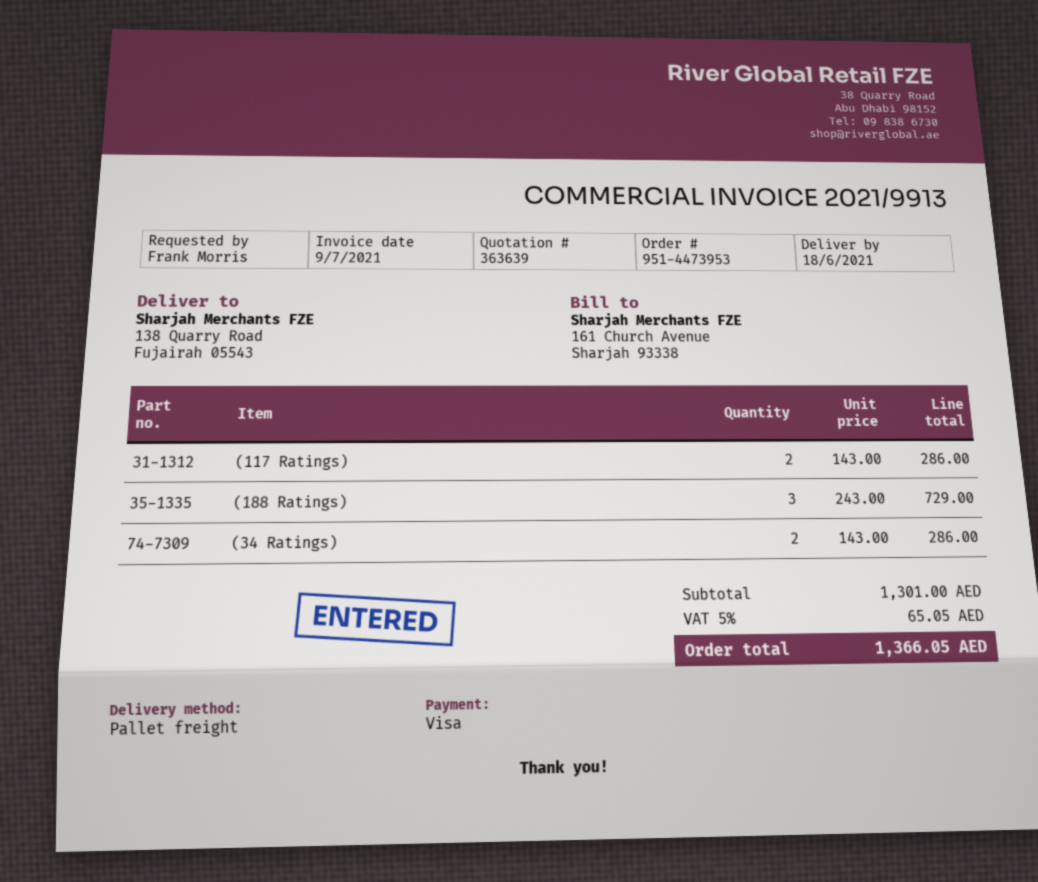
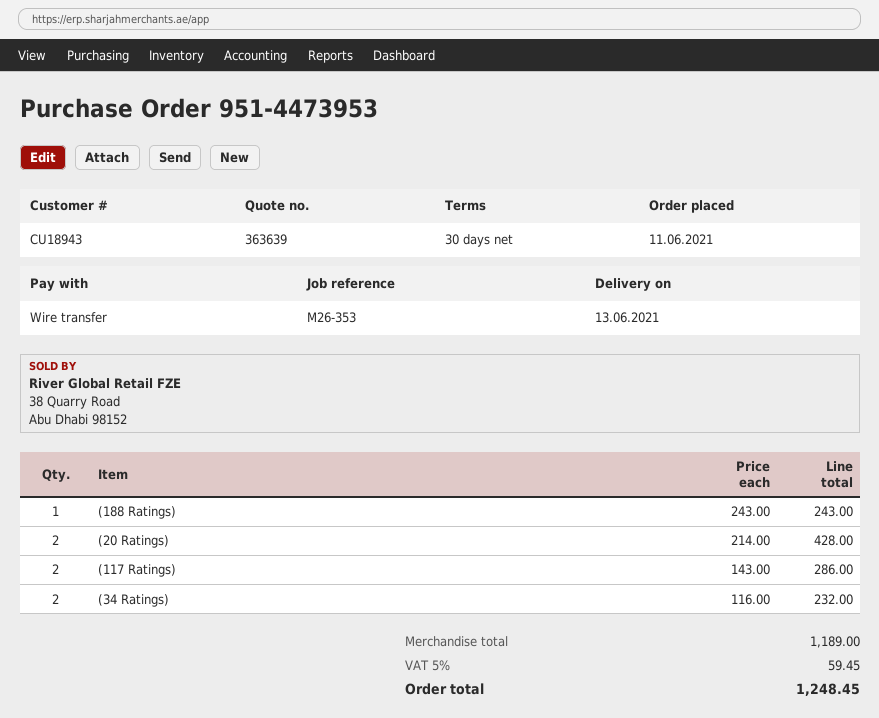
delivery date: 2021-06-18 -> 2021-06-13
payment method: Visa -> bank transfer
(188 Ratings): 3 x 243.00 = 729.00 -> 1 x 243.00 = 243.00
(34 Ratings): 2 x 143.00 = 286.00 -> 2 x 116.00 = 232.00
(20 Ratings): none -> 2 x 214.00 = 428.00
subtotal: 1301.00 -> 1189.00
tax: 5% = 65.05 -> 5% = 59.45
total: 1366.05 -> 1248.45

